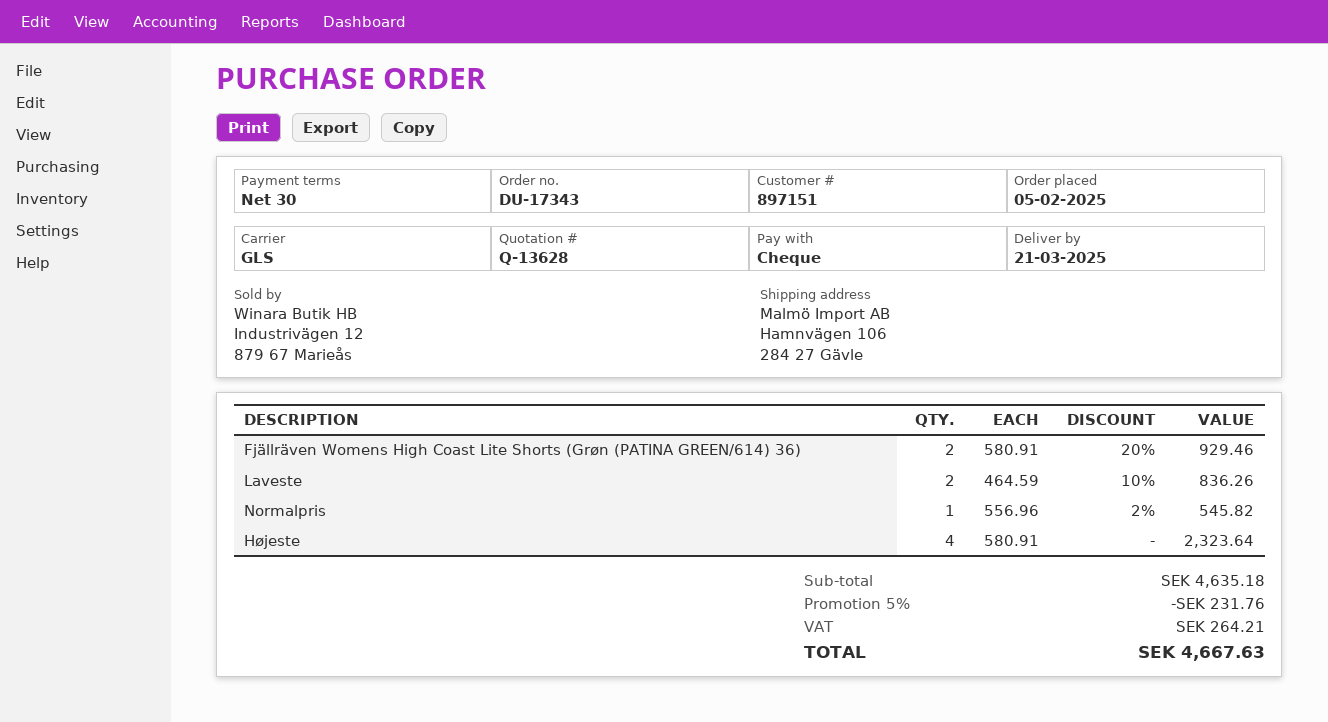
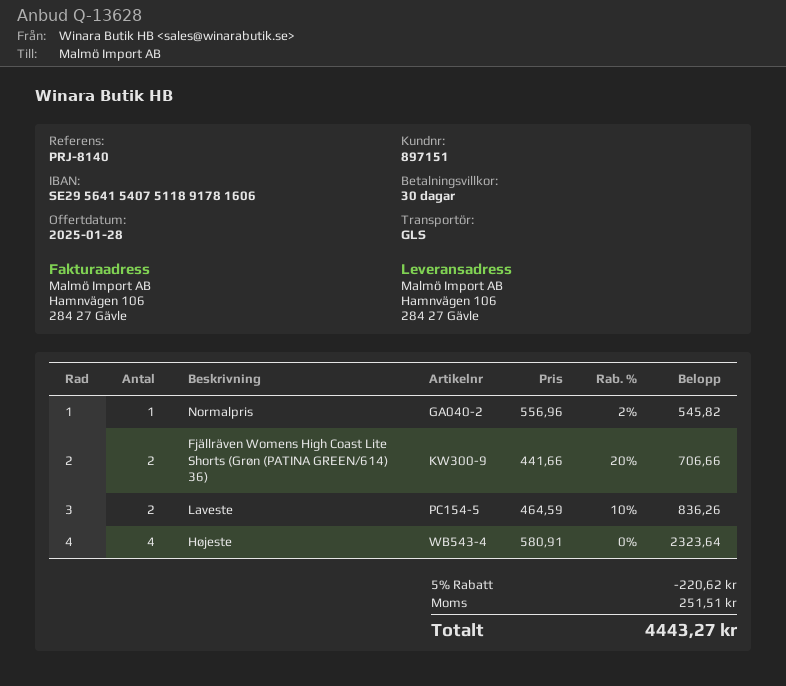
Fjällräven Womens High Coast Lite Shorts (Grøn (PATINA GREEN/614) 36): 2 x 580.91 - 20% = 929.46 -> 2 x 441.66 - 20% = 706.66
discount: 5% = 231.76 -> 5% = 220.62
tax: 264.21 -> 251.51
total: 4667.63 -> 4443.27

